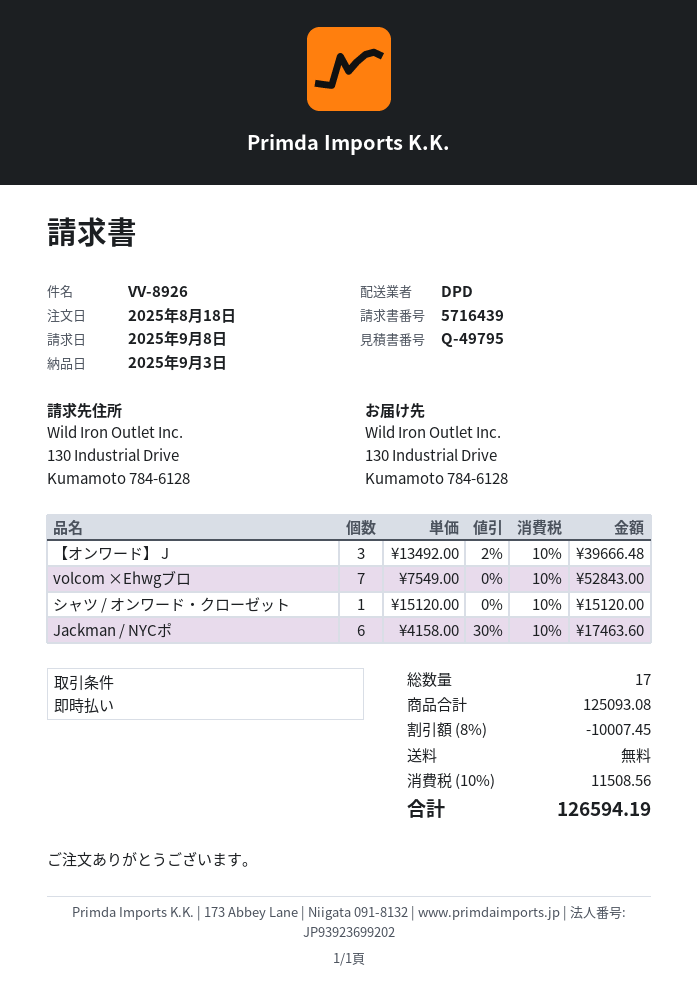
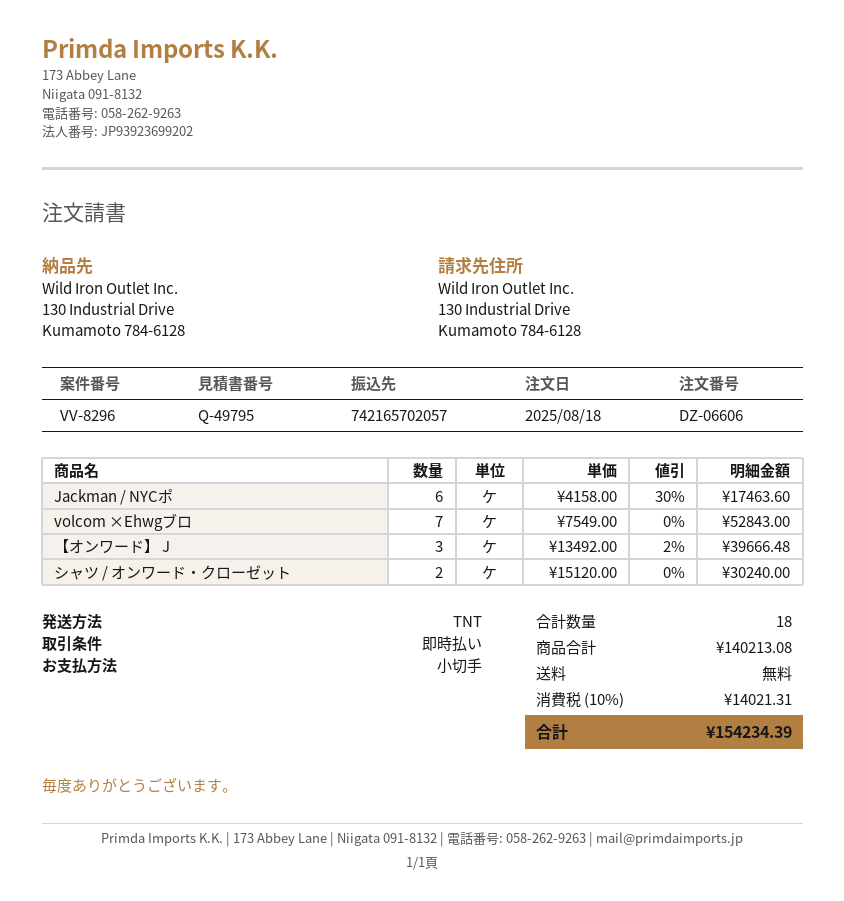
reference: VV-8926 -> VV-8296
shipping method: DPD -> TNT
シャツ / オンワード・クローゼット: 1 x 15120.00 = 15120.00 -> 2 x 15120.00 = 30240.00
total quantity: 17 -> 18
subtotal: 125093.08 -> 140213.08
discount: 8% = 10007.45 -> none
tax: 10% = 11508.56 -> 10% = 14021.31
total: 126594.19 -> 154234.39

